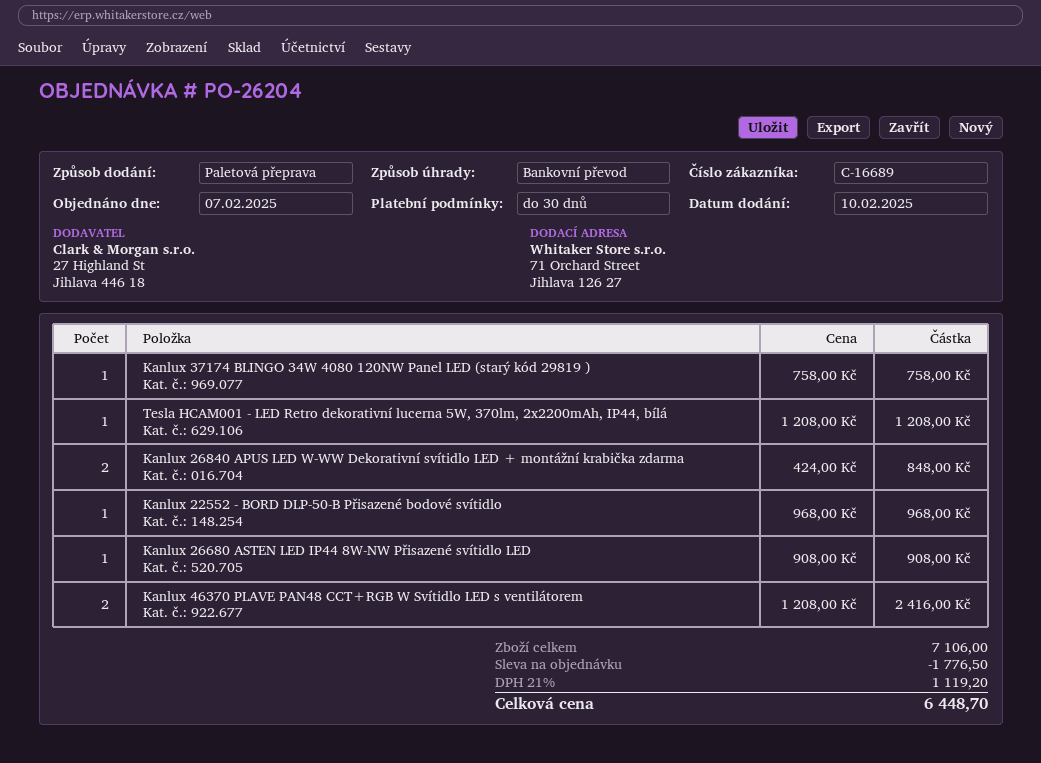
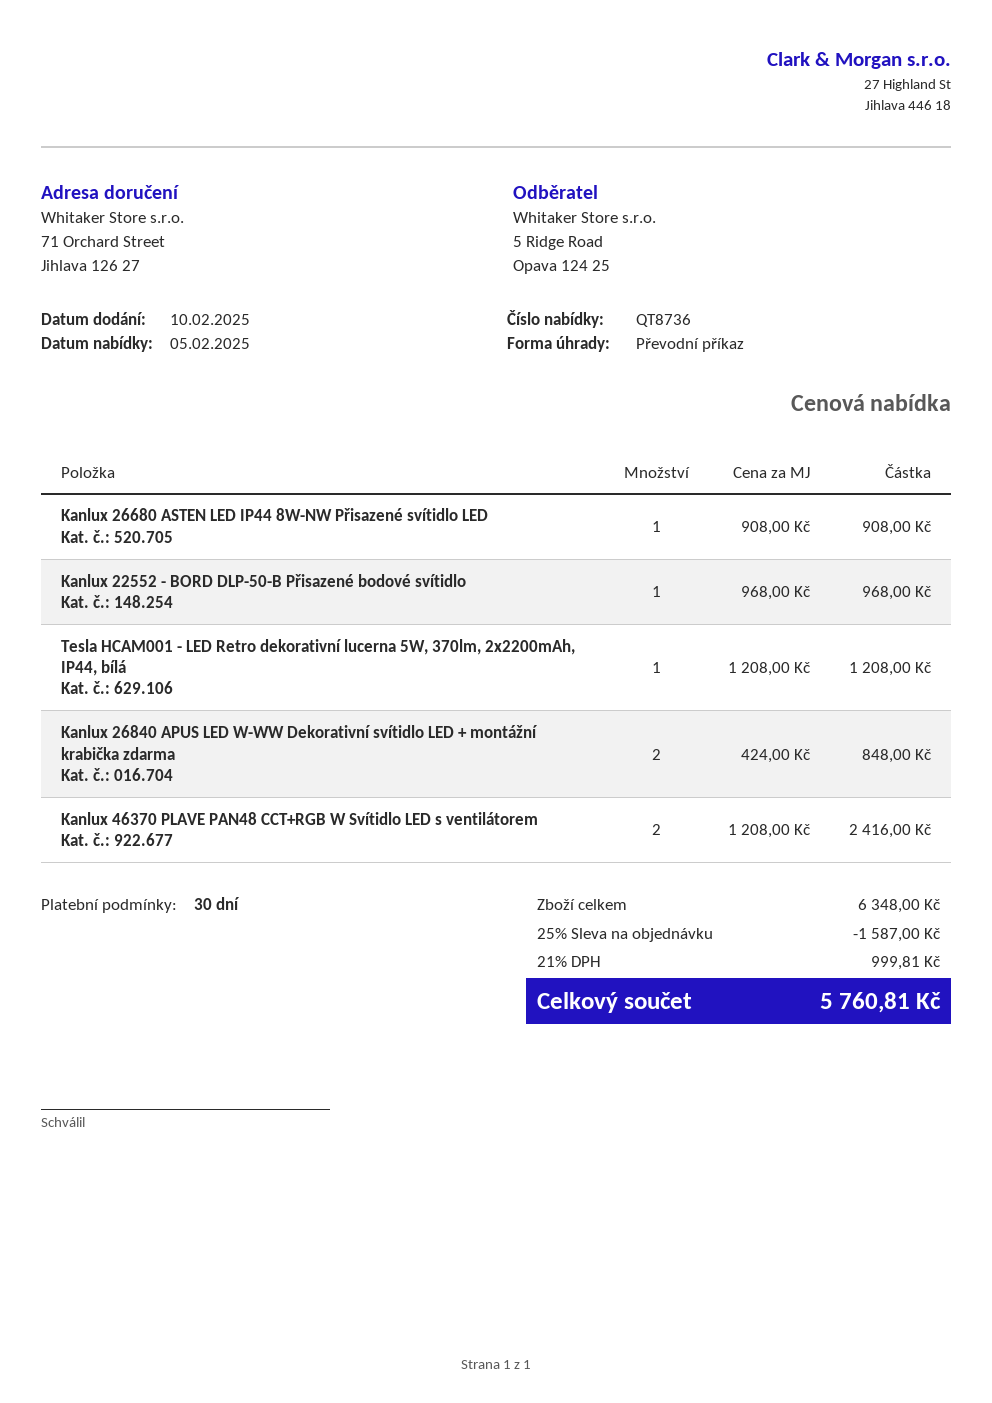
Kanlux 37174 BLINGO 34W 4080 120NW Panel LED (starý kód 29819 ): 1 x 758.00 = 758.00 -> none
subtotal: 7106.00 -> 6348.00
discount: 1776.50 -> 1587.00
tax: 21% = 1119.20 -> 21% = 999.81
total: 6448.70 -> 5760.81

